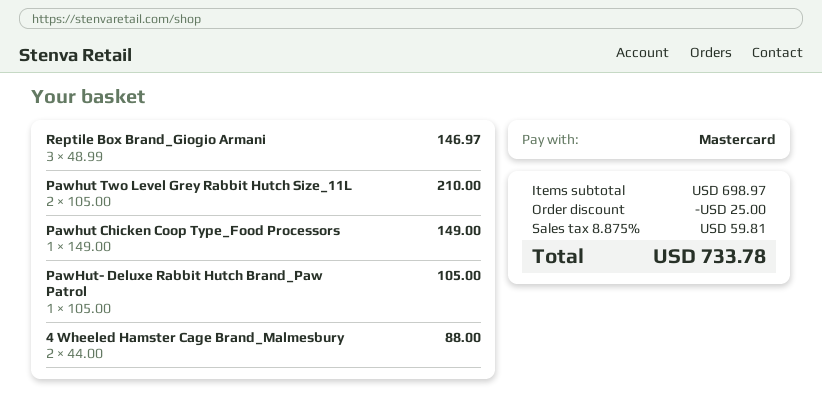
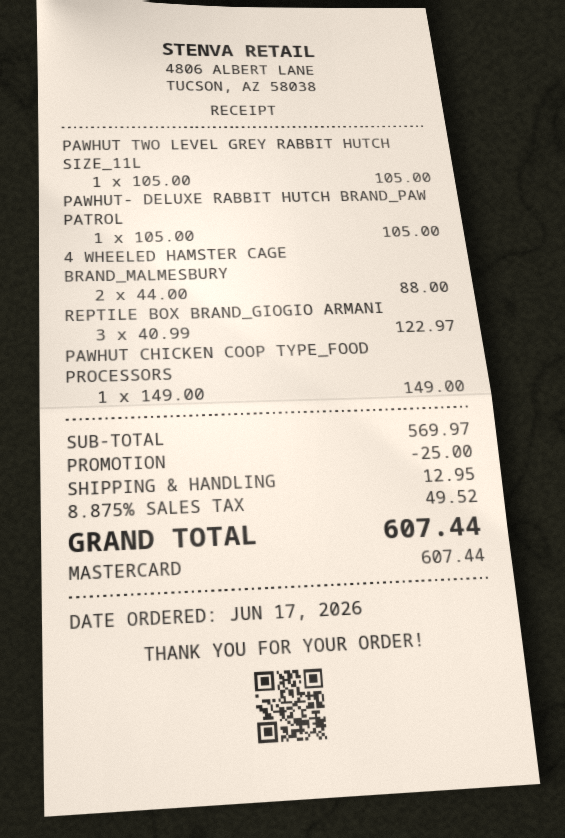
Reptile Box Brand_Giogio Armani: 3 x 48.99 = 146.97 -> 3 x 40.99 = 122.97
Pawhut Two Level Grey Rabbit Hutch Size_11L: 2 x 105.00 = 210.00 -> 1 x 105.00 = 105.00
subtotal: 698.97 -> 569.97
shipping: none -> 12.95
tax: 8.875% = 59.81 -> 8.875% = 49.52
total: 733.78 -> 607.44

